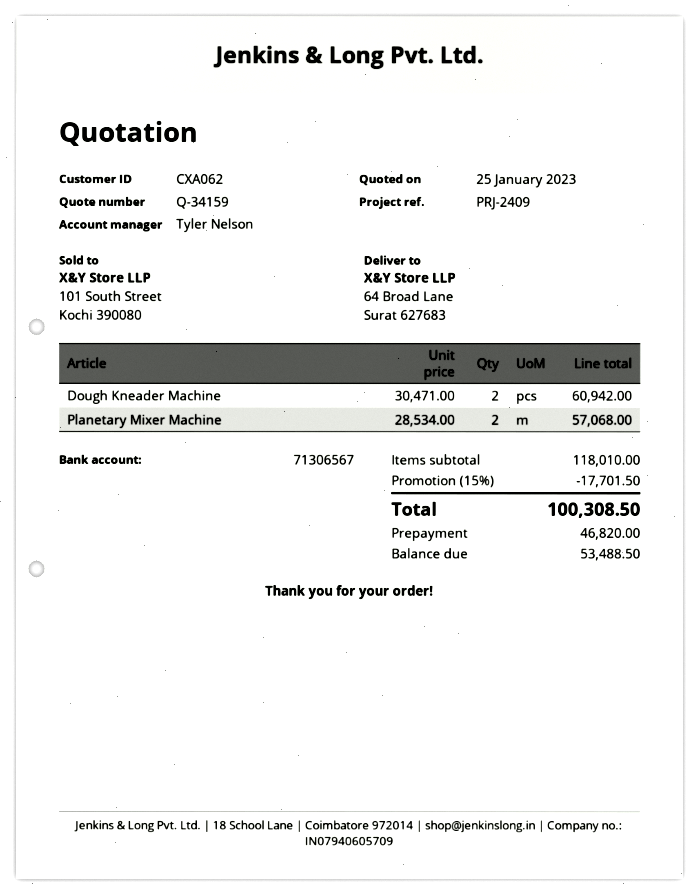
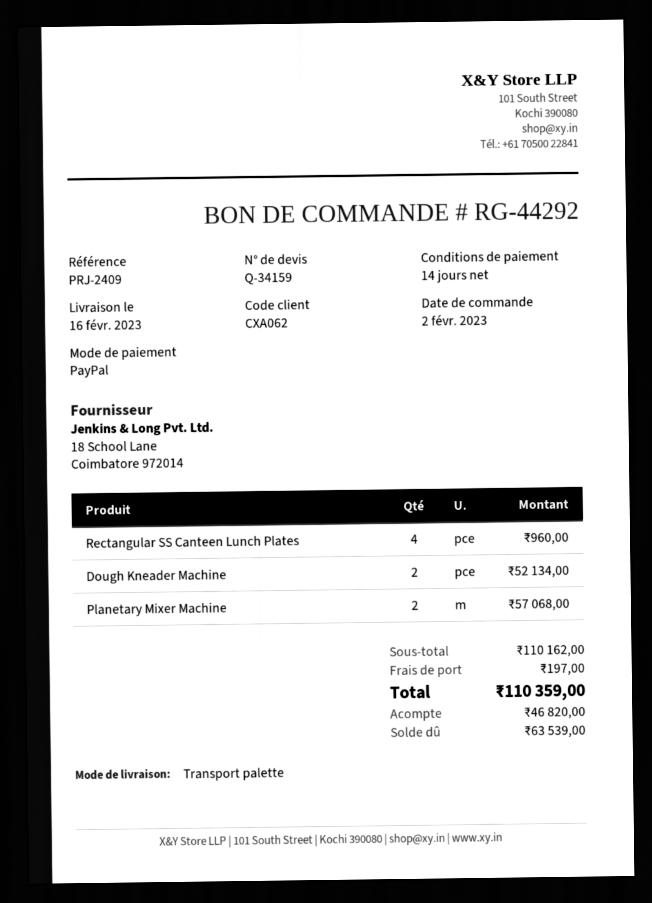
Dough Kneader Machine: 2 for 60942.00 -> 2 for 52134.00
Rectangular SS Canteen Lunch Plates: none -> 4 for 960.00
subtotal: 118010.00 -> 110162.00
discount: 15% = 17701.50 -> none
shipping: none -> 197.00
total: 100308.50 -> 110359.00
balance: 53488.50 -> 63539.00

